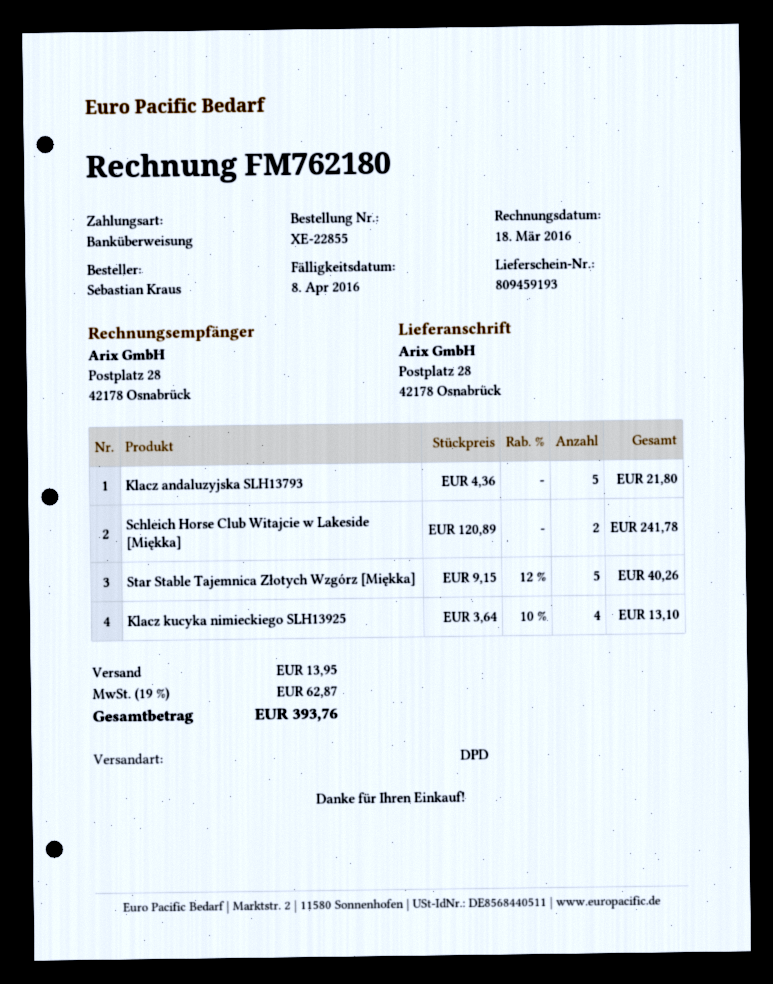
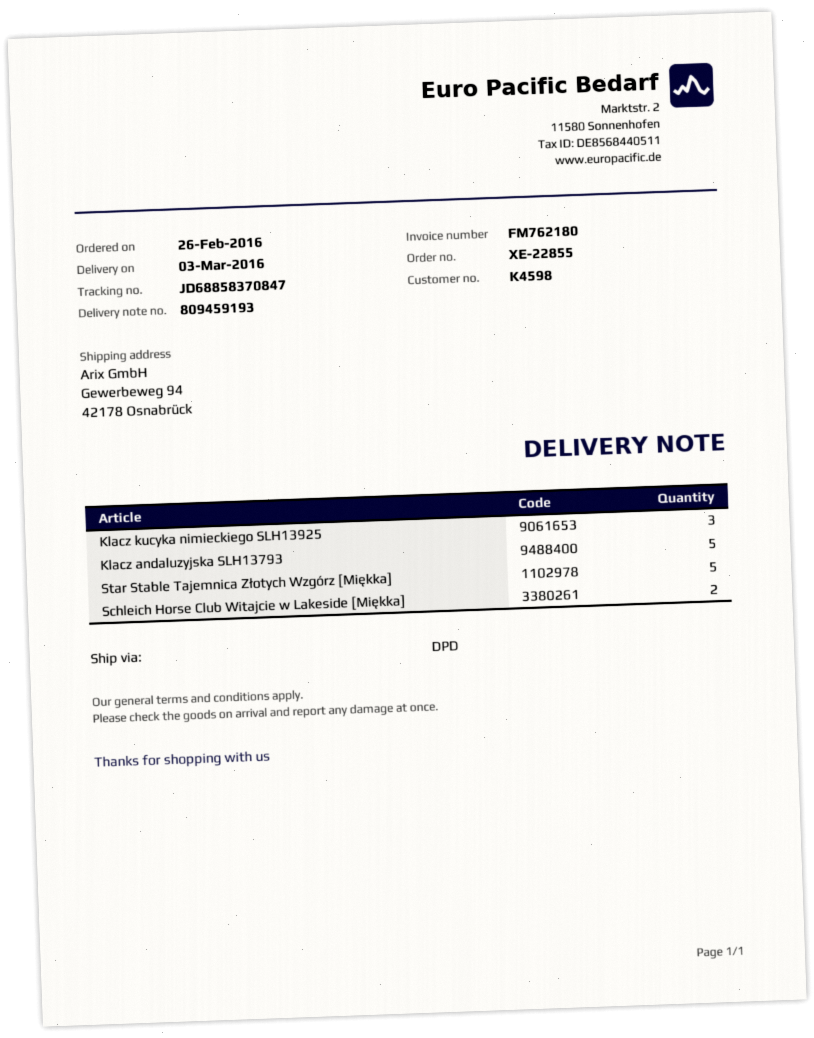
ship to: Postplatz 28, 42178 Osnabrück -> Gewerbeweg 94, 42178 Osnabrück
Klacz kucyka nimieckiego SLH13925: 4 -> 3

